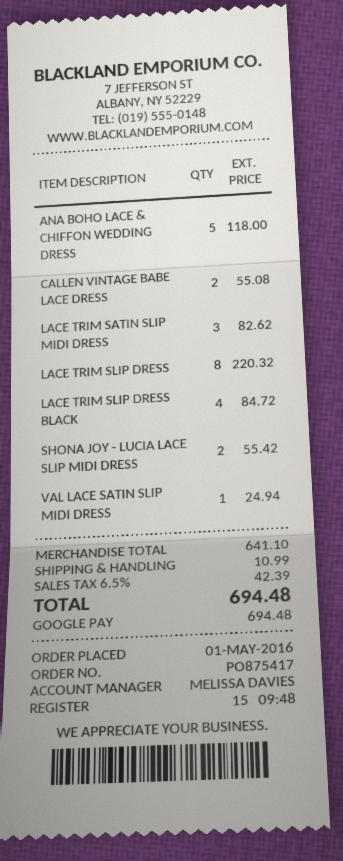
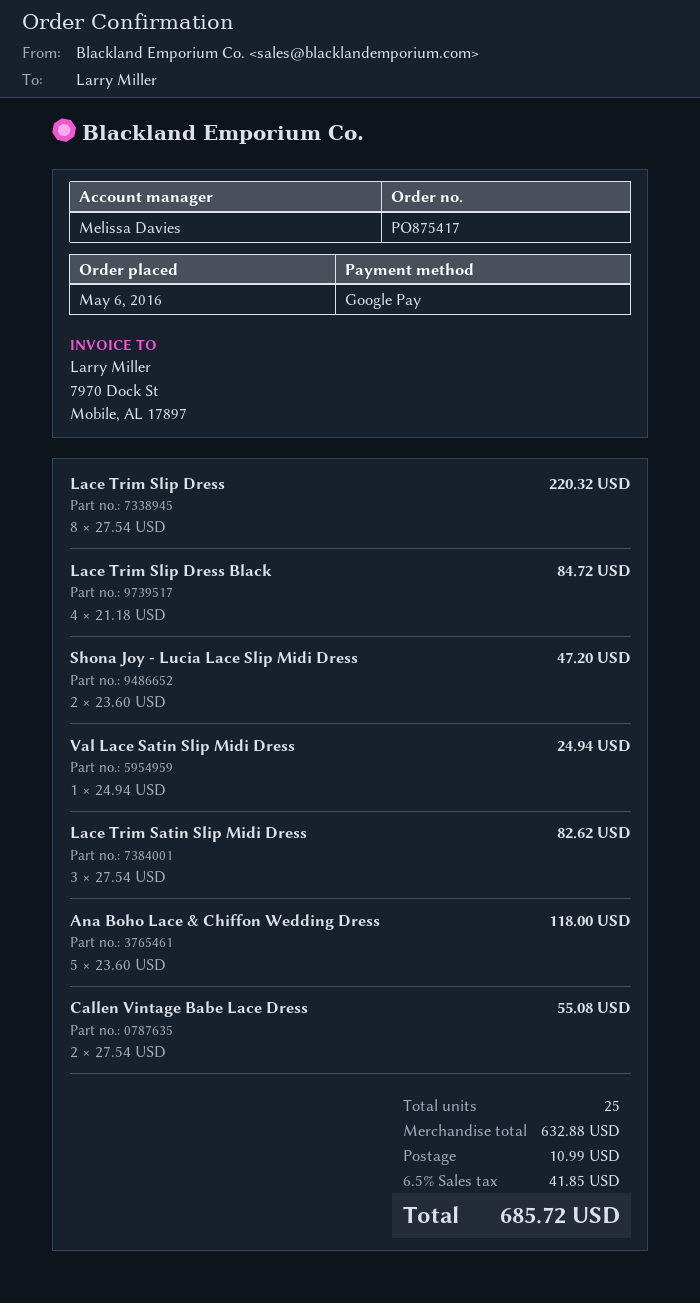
order date: 2016-05-01 -> 2016-05-06
SHONA JOY - LUCIA LACE SLIP MIDI DRESS: 2 for 55.42 -> 2 for 47.20
subtotal: 641.10 -> 632.88
tax: 6.5% = 42.39 -> 6.5% = 41.85
total: 694.48 -> 685.72

